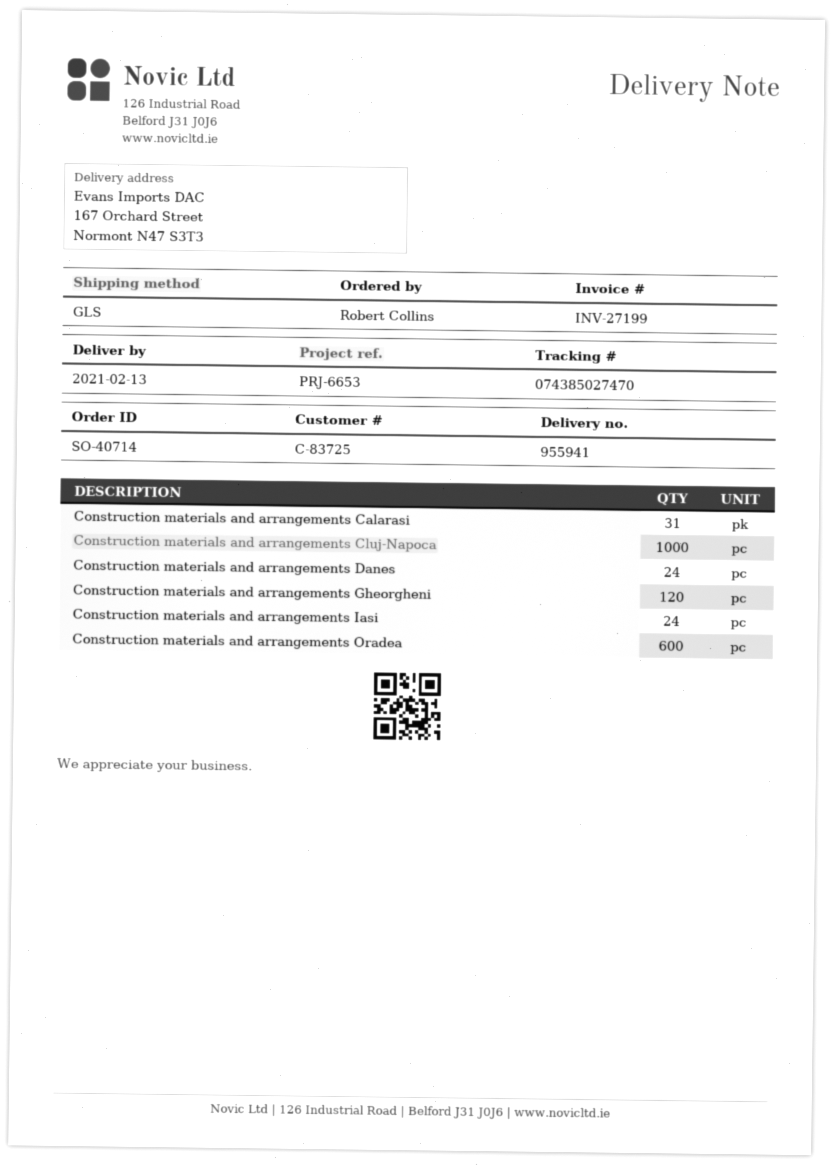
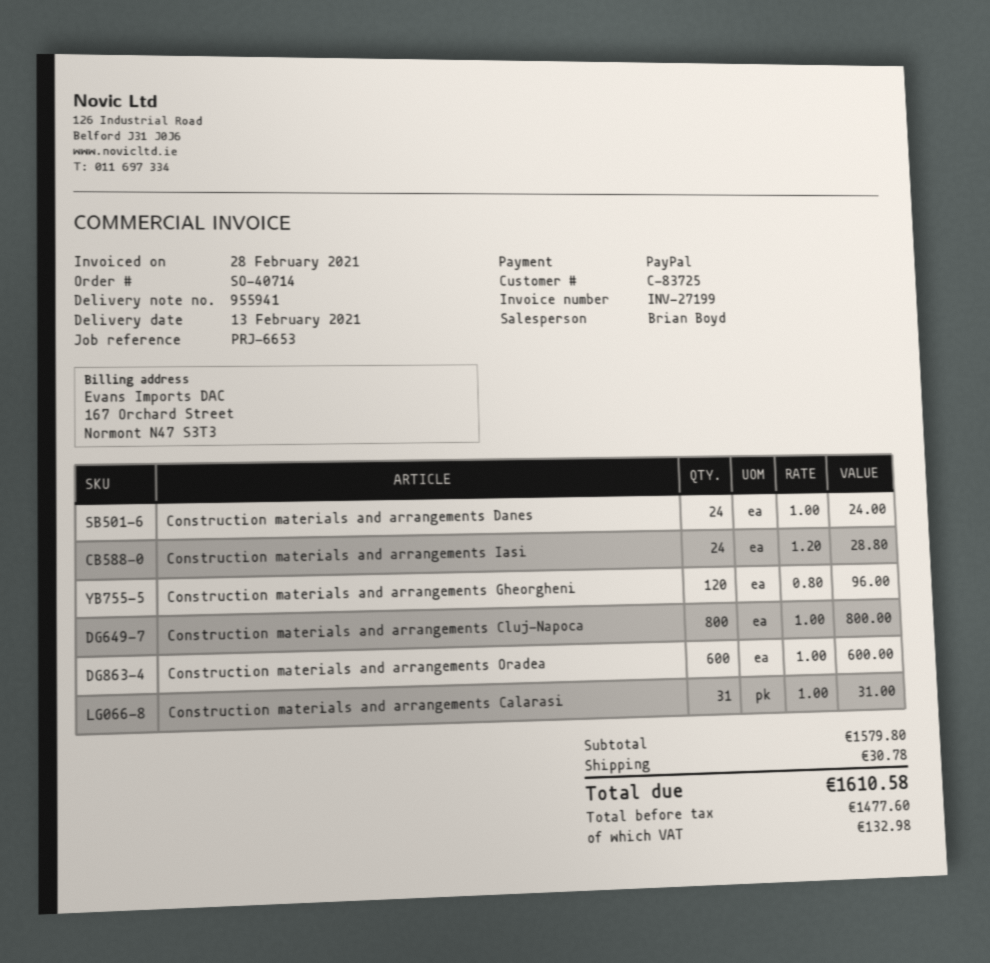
Construction materials and arrangements Cluj-Napoca: 1000 -> 800

